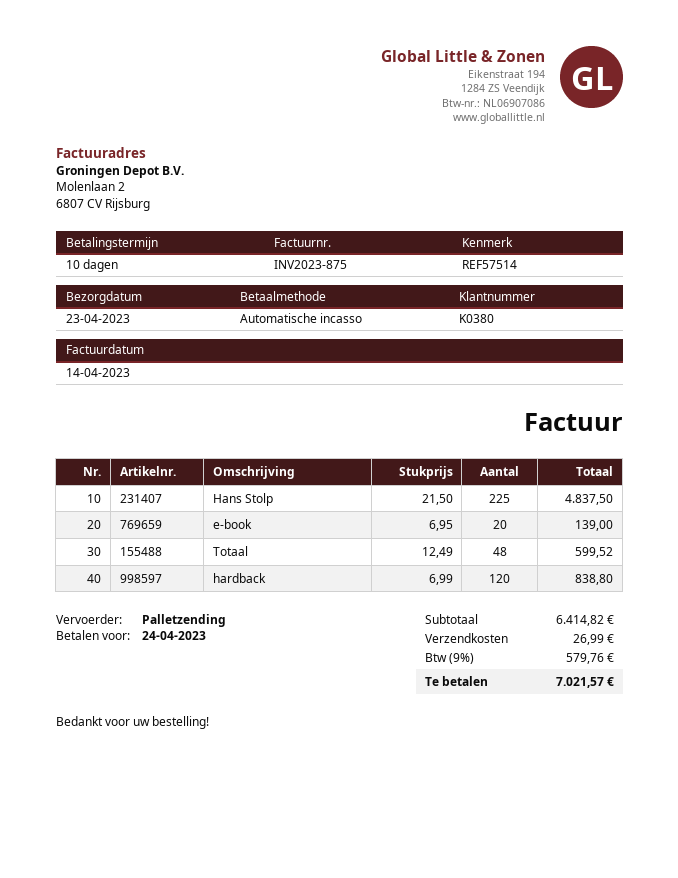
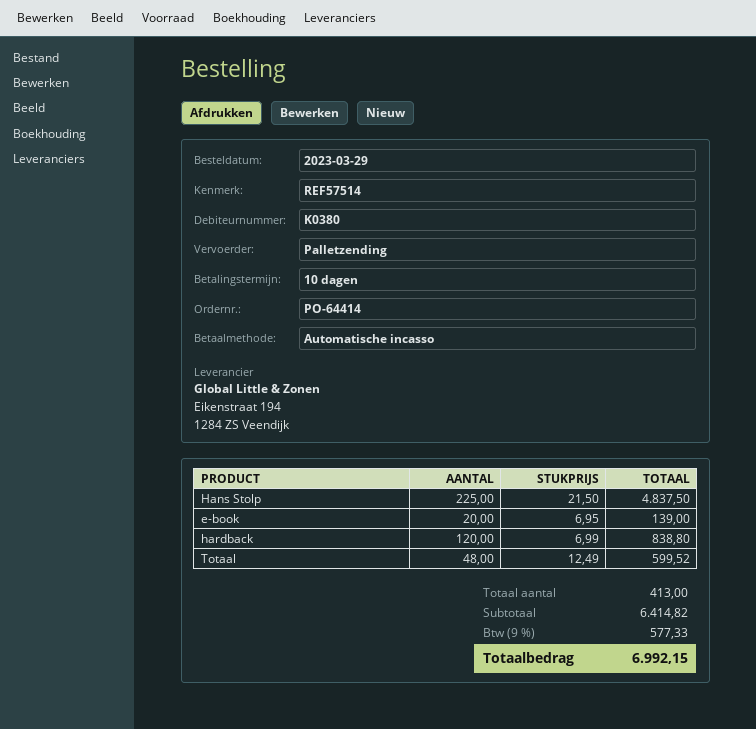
shipping: 26.99 -> none
tax: 9% = 579.76 -> 9% = 577.33
total: 7021.57 -> 6992.15

